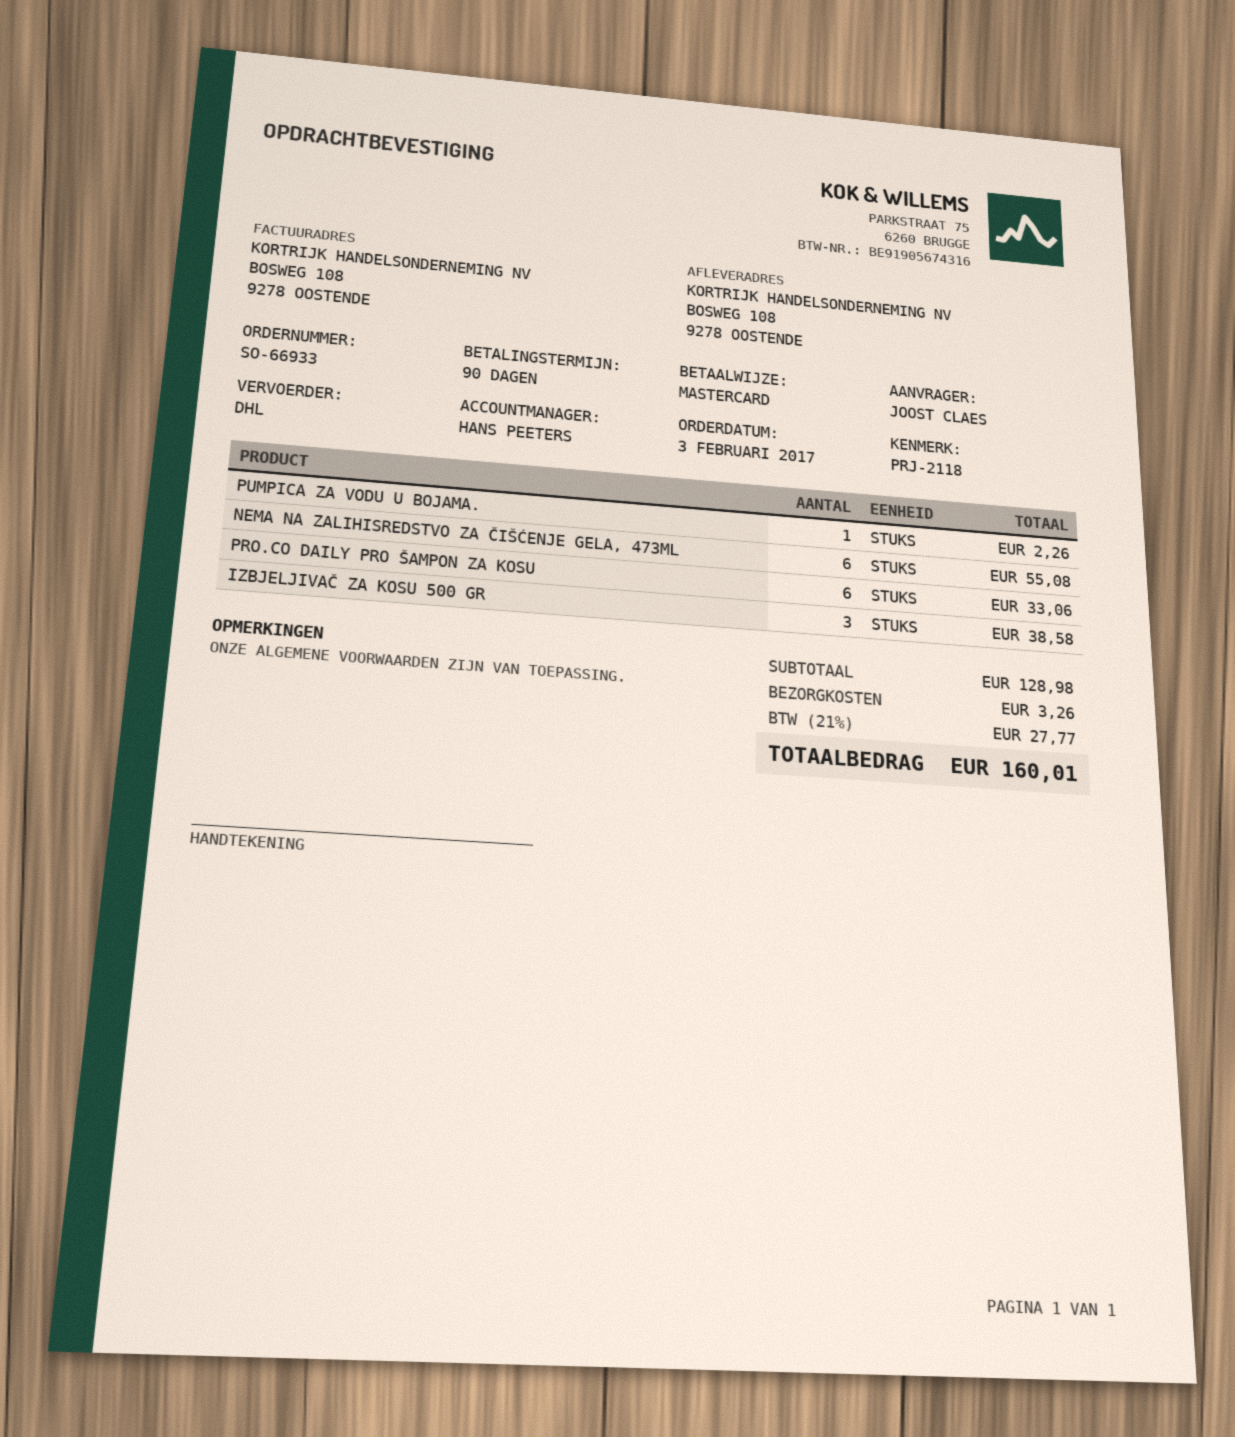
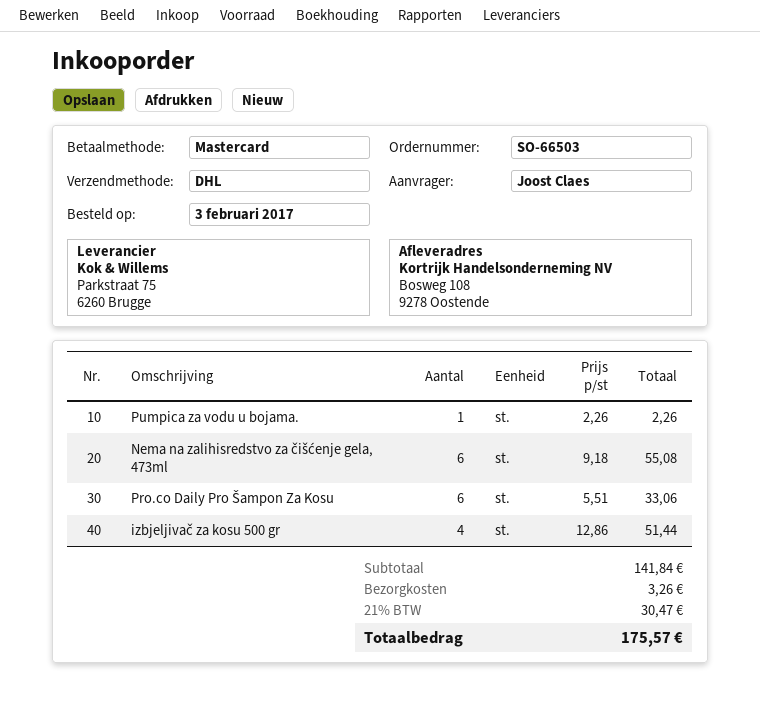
order number: SO-66933 -> SO-66503
IZBJELJIVAČ ZA KOSU 500 GR: 3 for 38.58 -> 4 for 51.44
subtotal: 128.98 -> 141.84
tax: 21% = 27.77 -> 21% = 30.47
total: 160.01 -> 175.57

